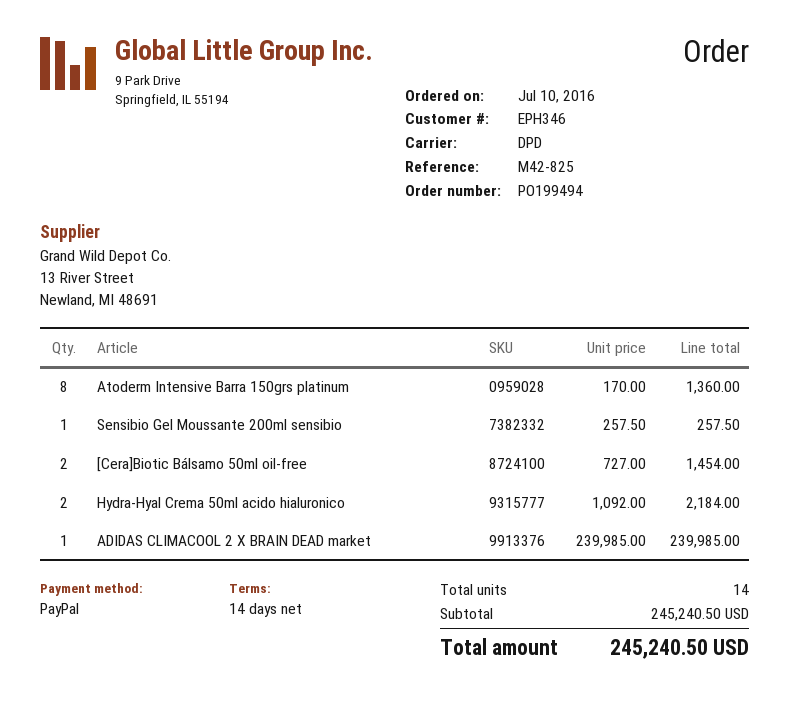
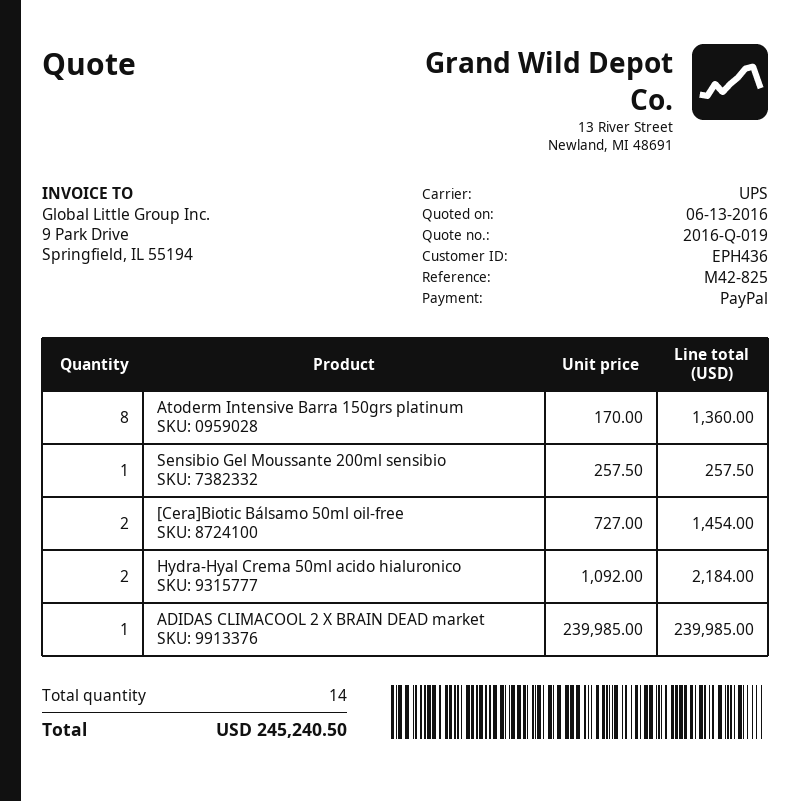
customer number: EPH346 -> EPH436
shipping method: DPD -> UPS

